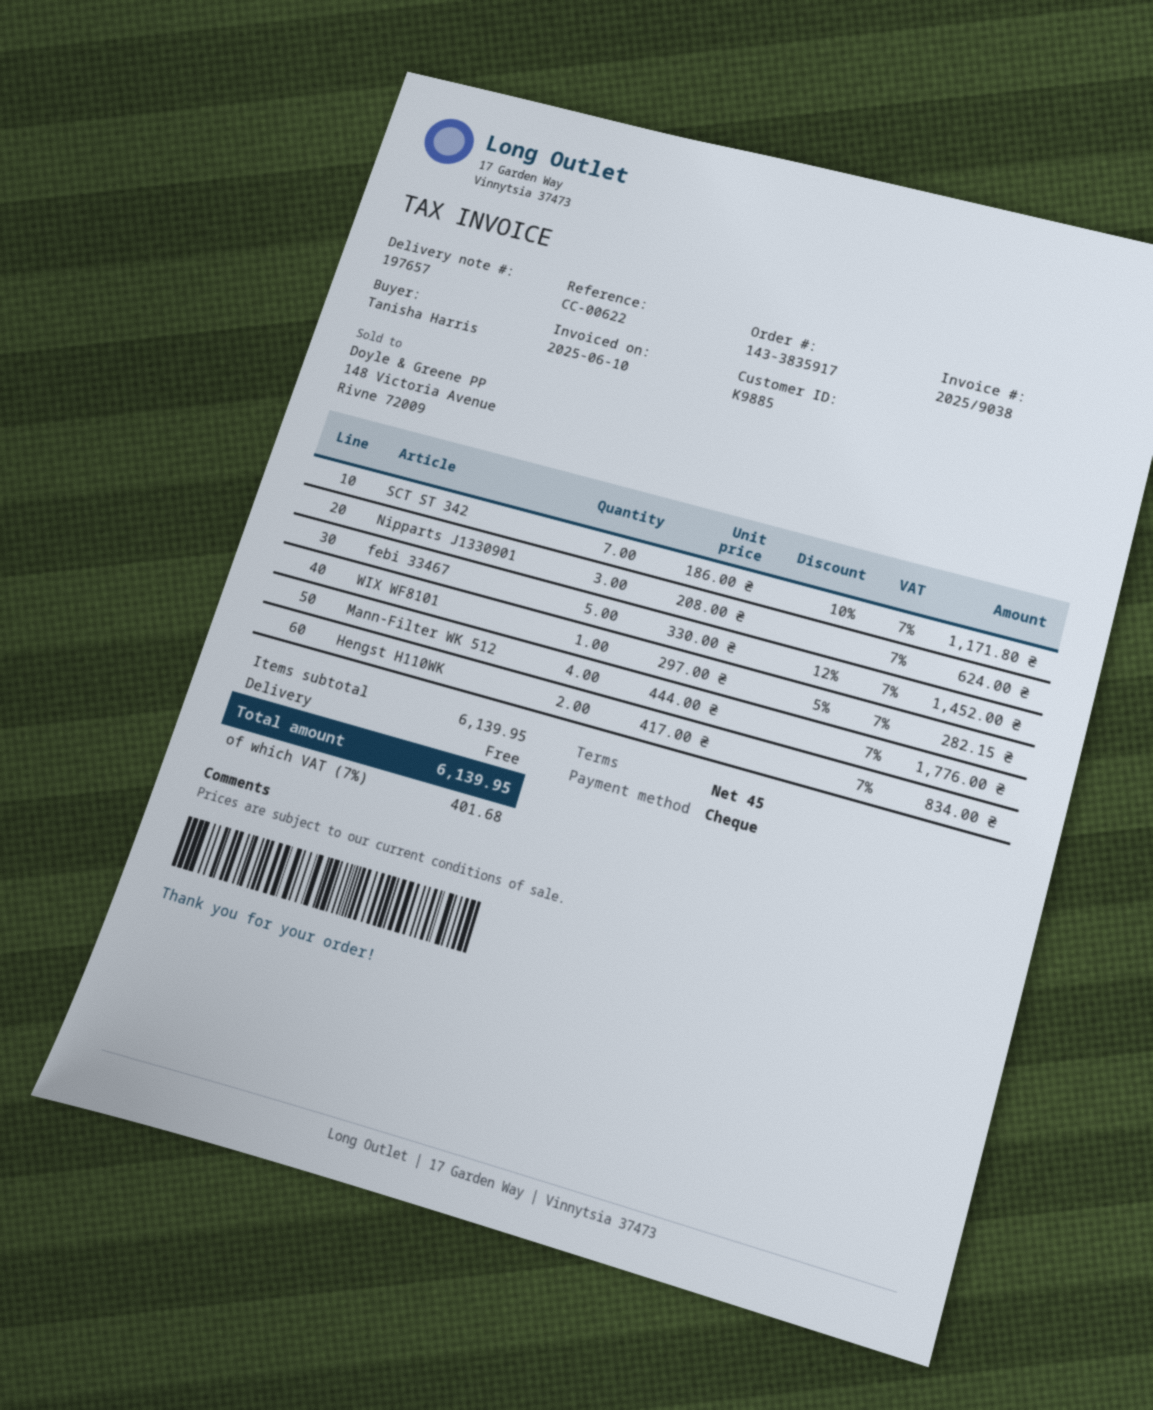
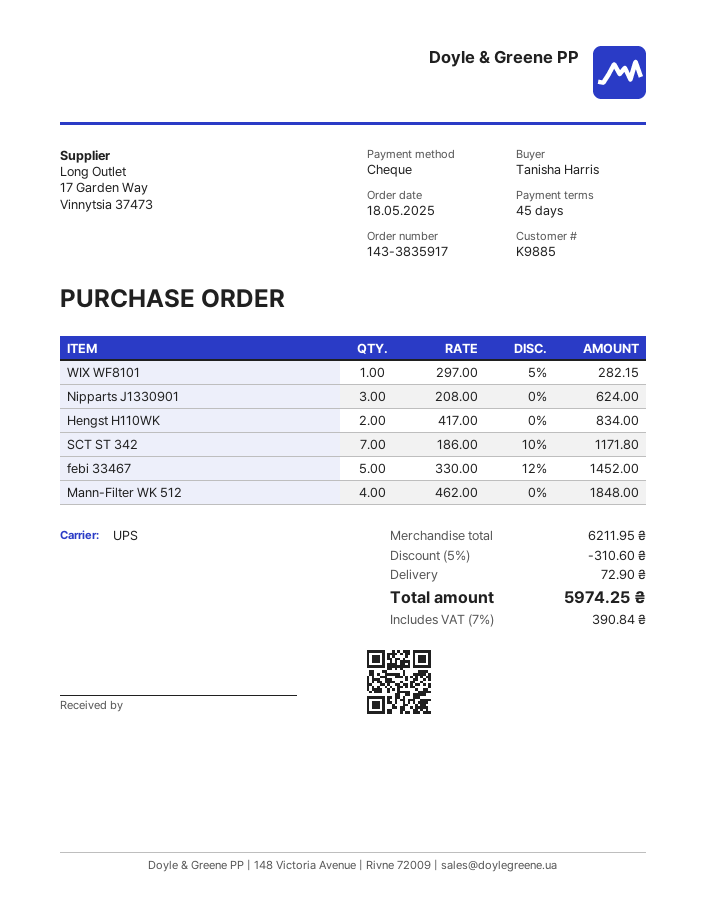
Mann-Filter WK 512: 4 x 444.00 = 1776.00 -> 4 x 462.00 = 1848.00
subtotal: 6139.95 -> 6211.95
discount: none -> 5% = 310.60
shipping: 0.00 -> 72.90
tax: 7% = 401.68 -> 7% = 390.84
total: 6139.95 -> 5974.25

